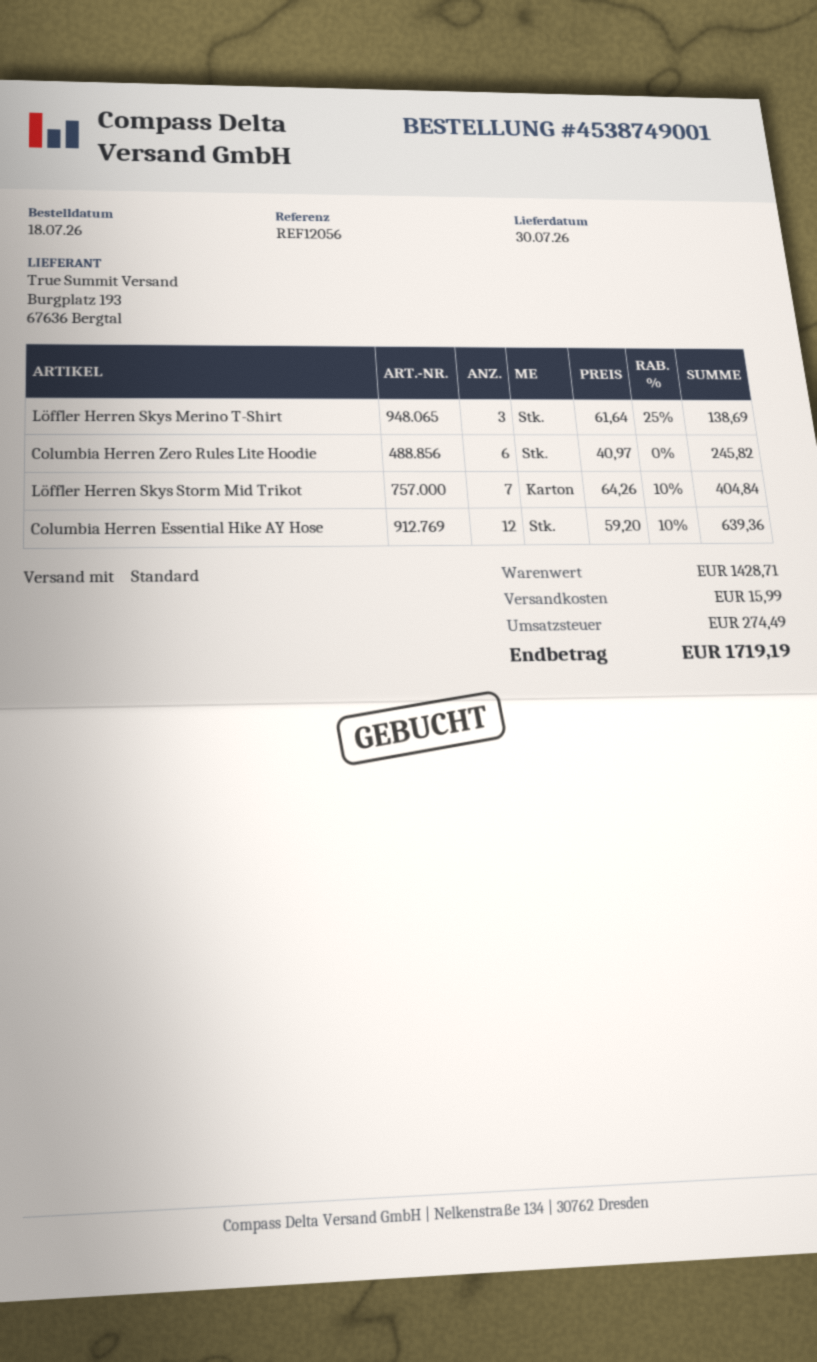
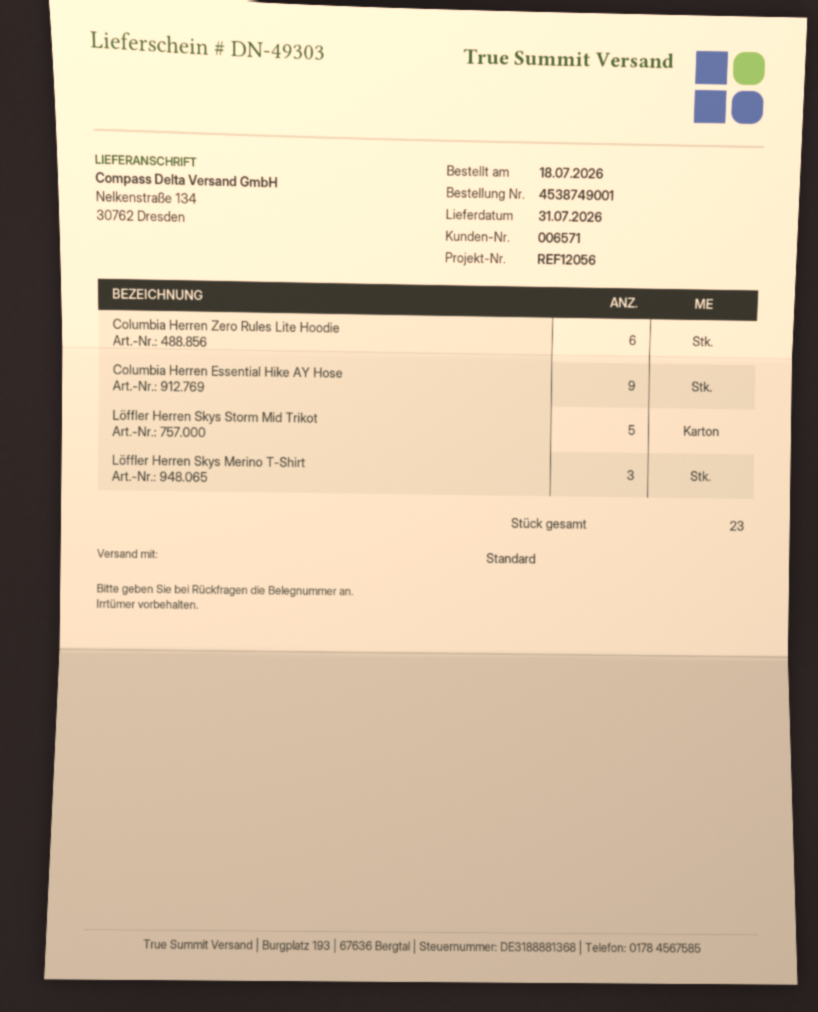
delivery date: 2026-07-30 -> 2026-07-31
Löffler Herren Skys Storm Mid Trikot: 7 -> 5
Columbia Herren Essential Hike AY Hose: 12 -> 9

